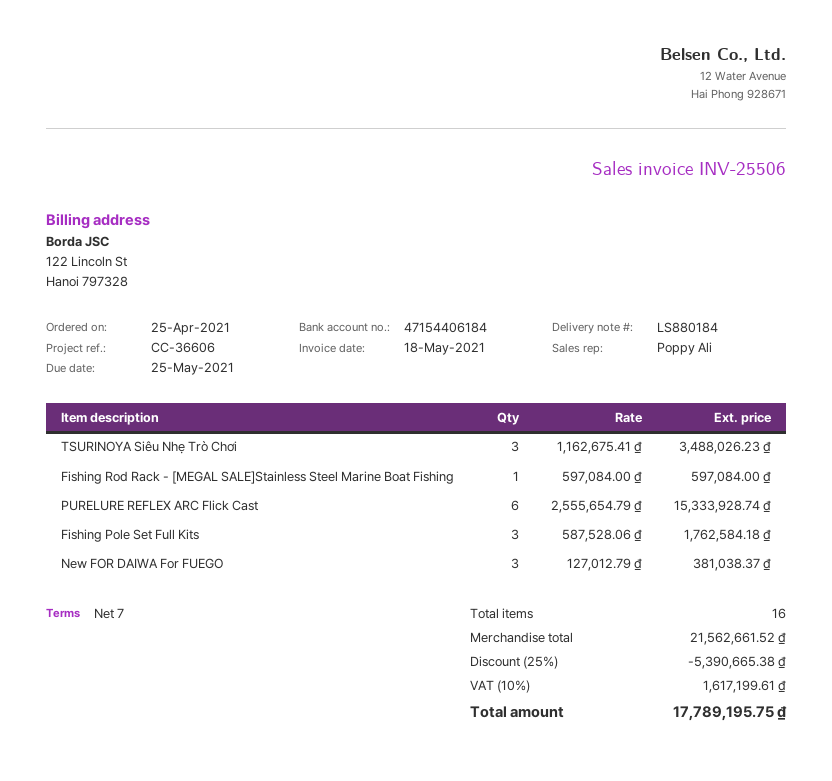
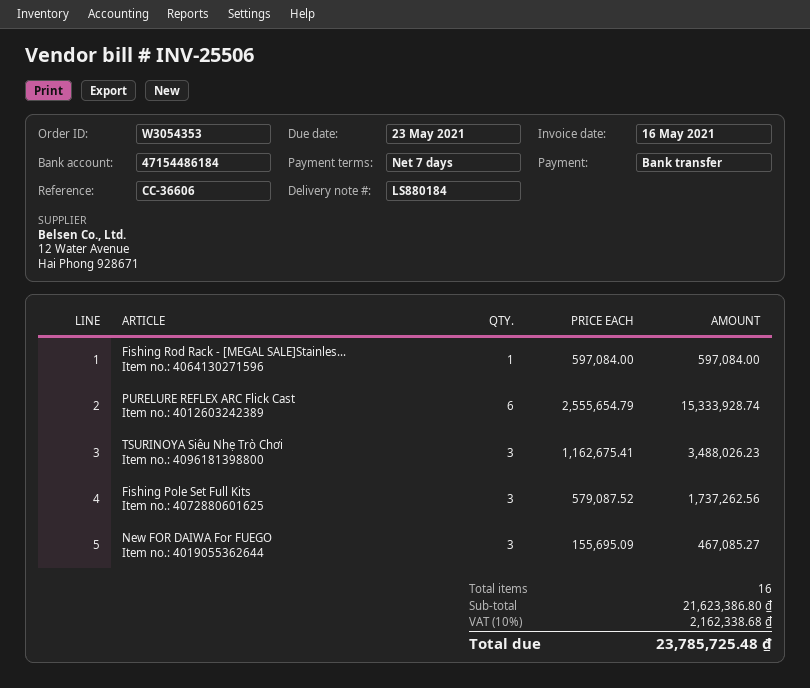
invoice date: 2021-05-18 -> 2021-05-16
due date: 2021-05-25 -> 2021-05-23
bank account: 47154406184 -> 47154486184
Fishing Pole Set Full Kits: 3 x 587528.06 = 1762584.18 -> 3 x 579087.52 = 1737262.56
New FOR DAIWA For FUEGO: 3 x 127012.79 = 381038.37 -> 3 x 155695.09 = 467085.27
subtotal: 21562661.52 -> 21623386.80
discount: 25% = 5390665.38 -> none
tax: 10% = 1617199.61 -> 10% = 2162338.68
total: 17789195.75 -> 23785725.48

